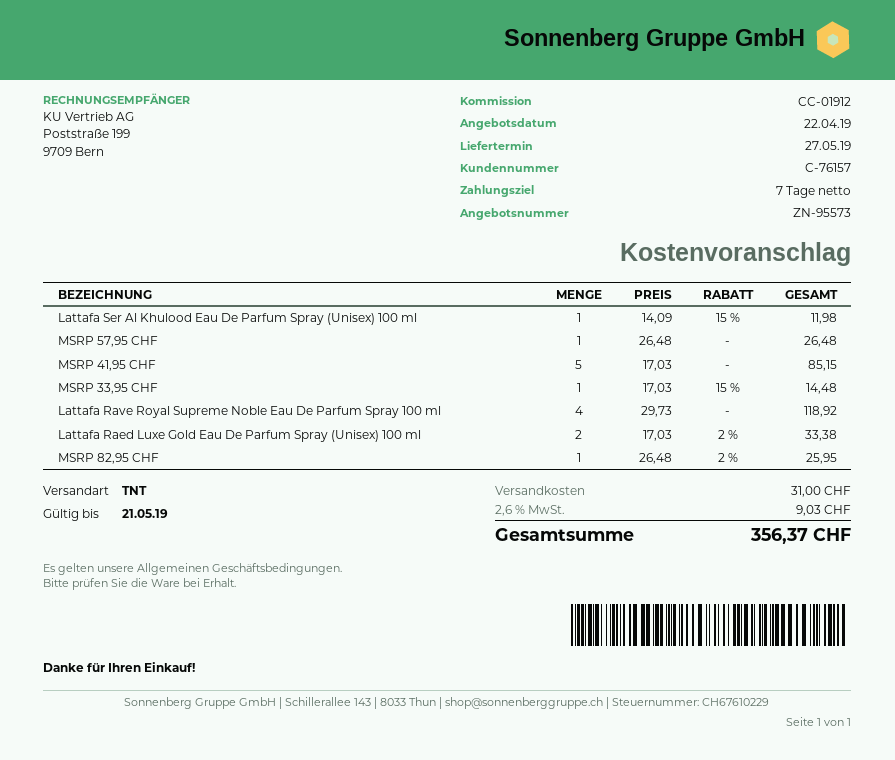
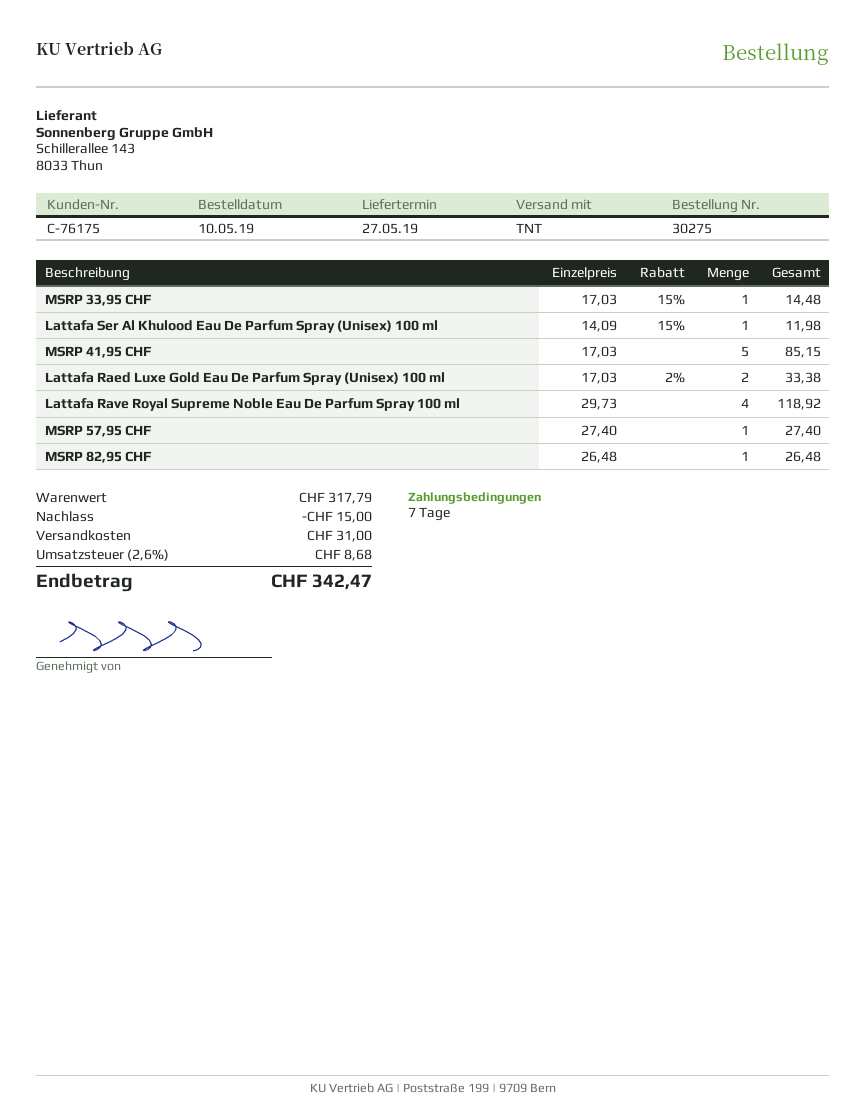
customer number: C-76157 -> C-76175
MSRP 57,95 CHF: 1 x 26.48 = 26.48 -> 1 x 27.40 = 27.40
MSRP 82,95 CHF: 1 x 26.48 - 2% = 25.95 -> 1 x 26.48 = 26.48
discount: none -> 15.00
tax: 2.6% = 9.03 -> 2.6% = 8.68
total: 356.37 -> 342.47

